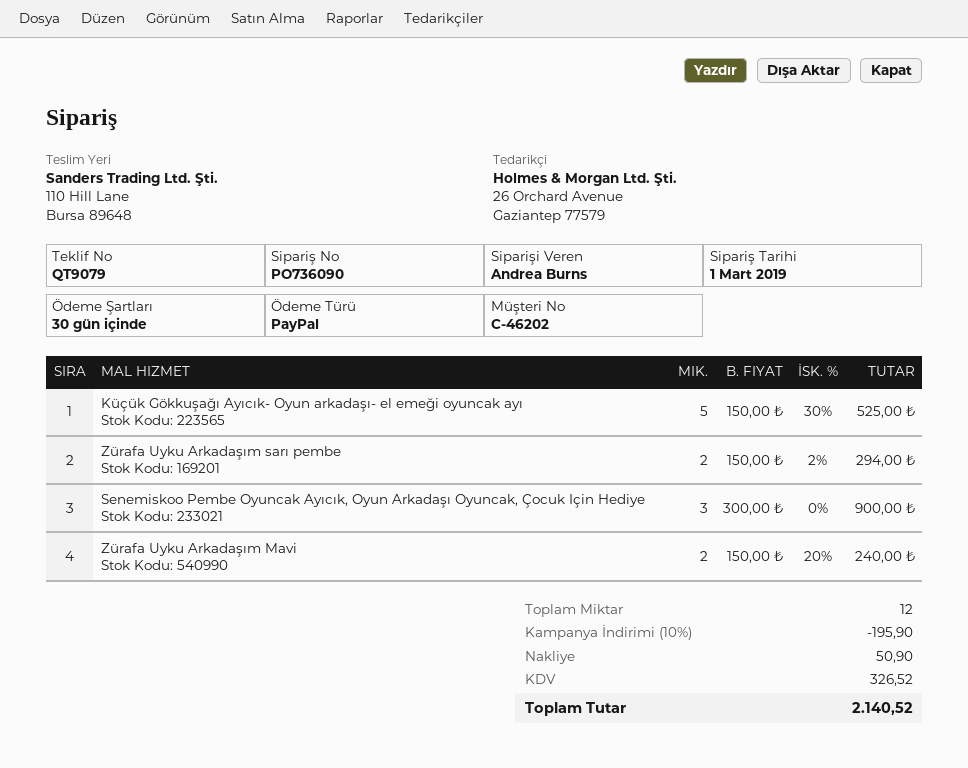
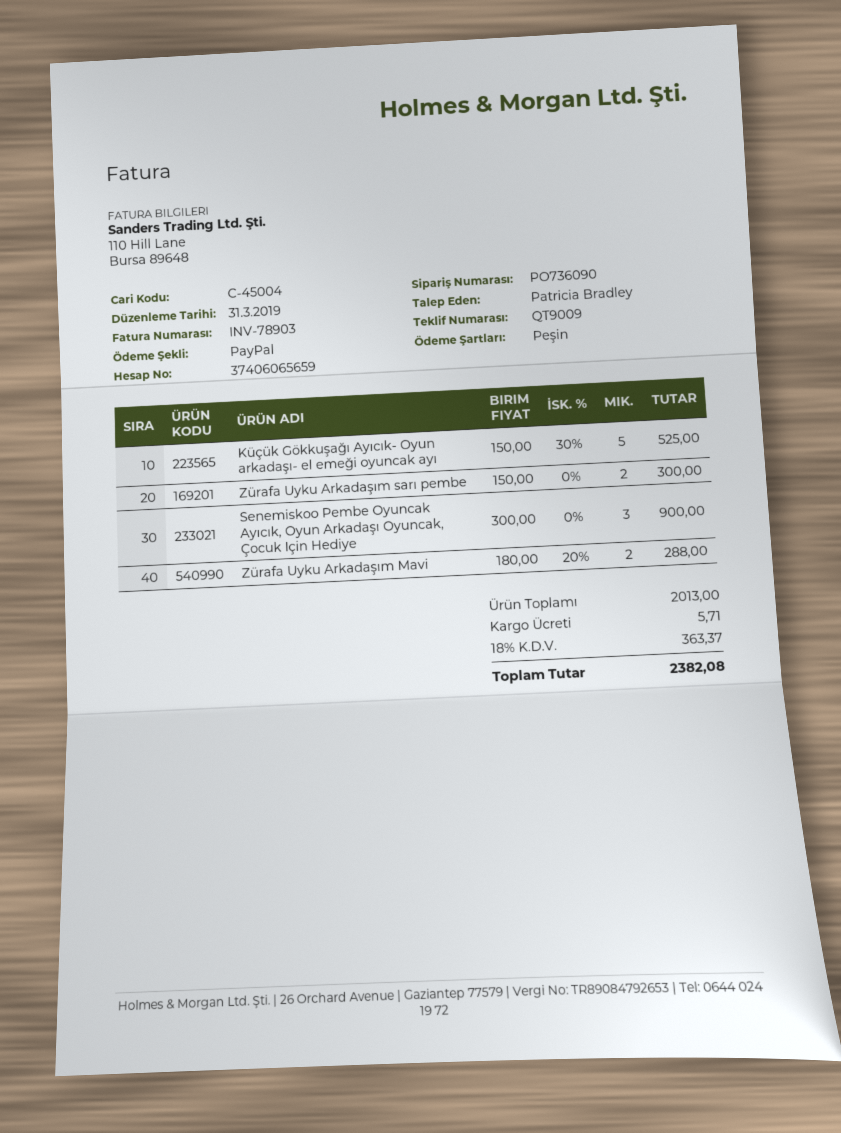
quote number: QT9079 -> QT9009
payment terms: 30 days -> on receipt
customer number: C-46202 -> C-45004
ordered by: Andrea Burns -> Patricia Bradley
Zürafa Uyku Arkadaşım sarı pembe: 2 x 150.00 - 2% = 294.00 -> 2 x 150.00 = 300.00
Zürafa Uyku Arkadaşım Mavi: 2 x 150.00 - 20% = 240.00 -> 2 x 180.00 - 20% = 288.00
discount: 10% = 195.90 -> none
shipping: 50.90 -> 5.71
tax: 326.52 -> 363.37
total: 2140.52 -> 2382.08

